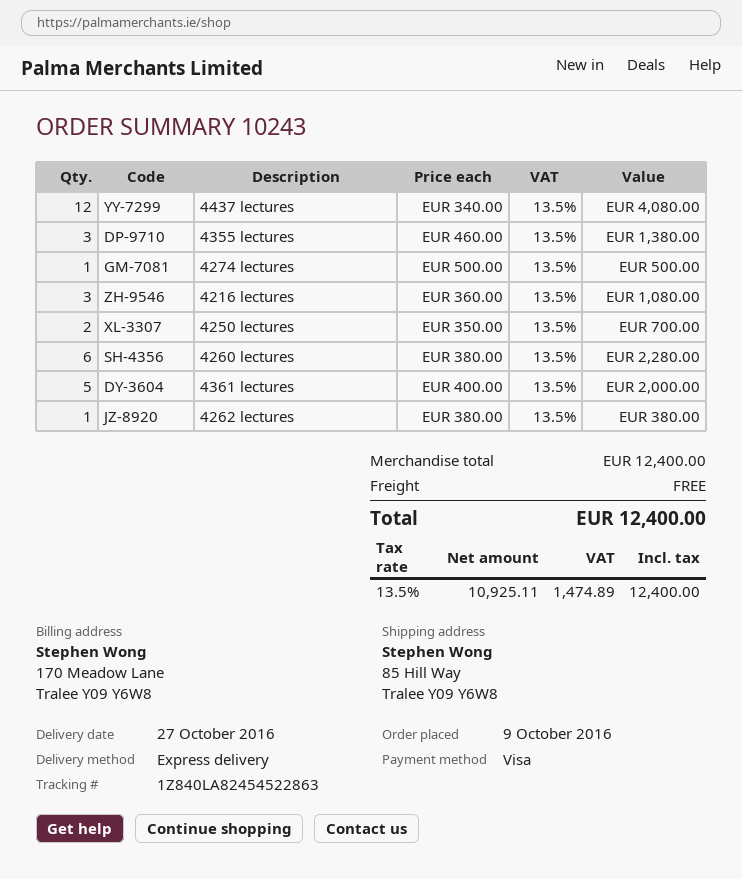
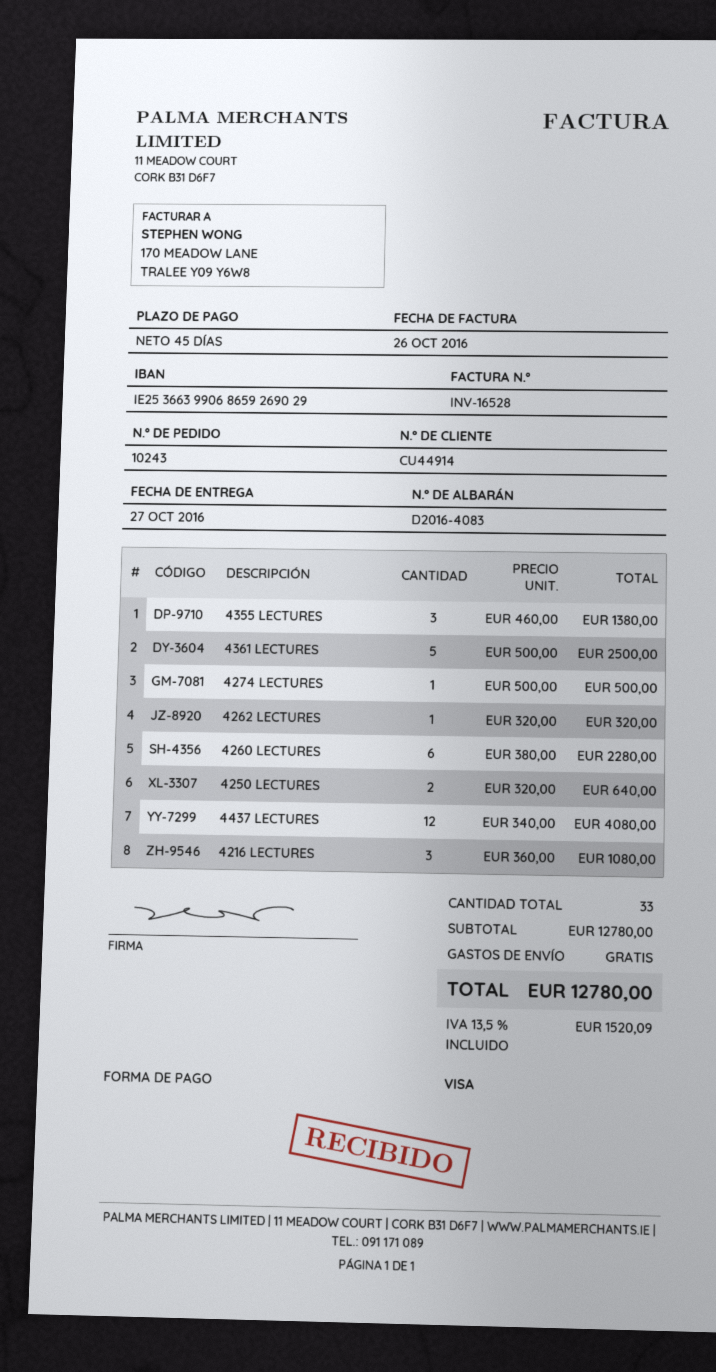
4250 lectures: 2 x 350.00 = 700.00 -> 2 x 320.00 = 640.00
4361 lectures: 5 x 400.00 = 2000.00 -> 5 x 500.00 = 2500.00
4262 lectures: 1 x 380.00 = 380.00 -> 1 x 320.00 = 320.00
subtotal: 12400.00 -> 12780.00
tax: 13.5% = 1474.89 -> 13.5% = 1520.09
total: 12400.00 -> 12780.00

